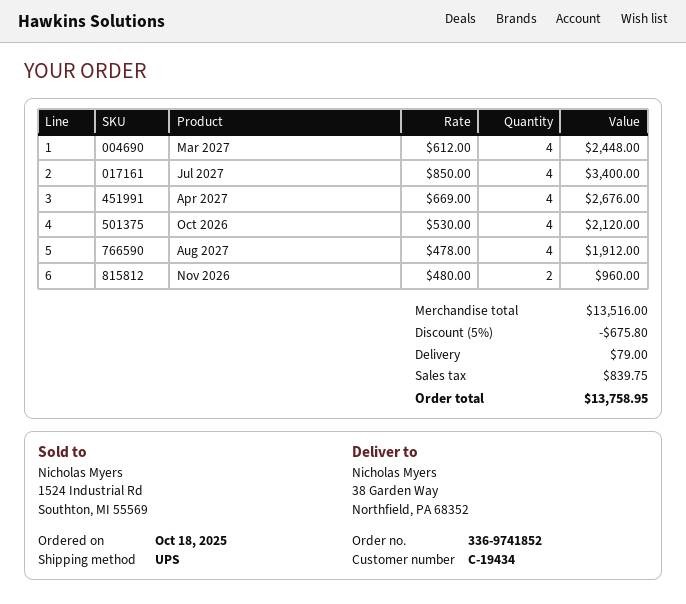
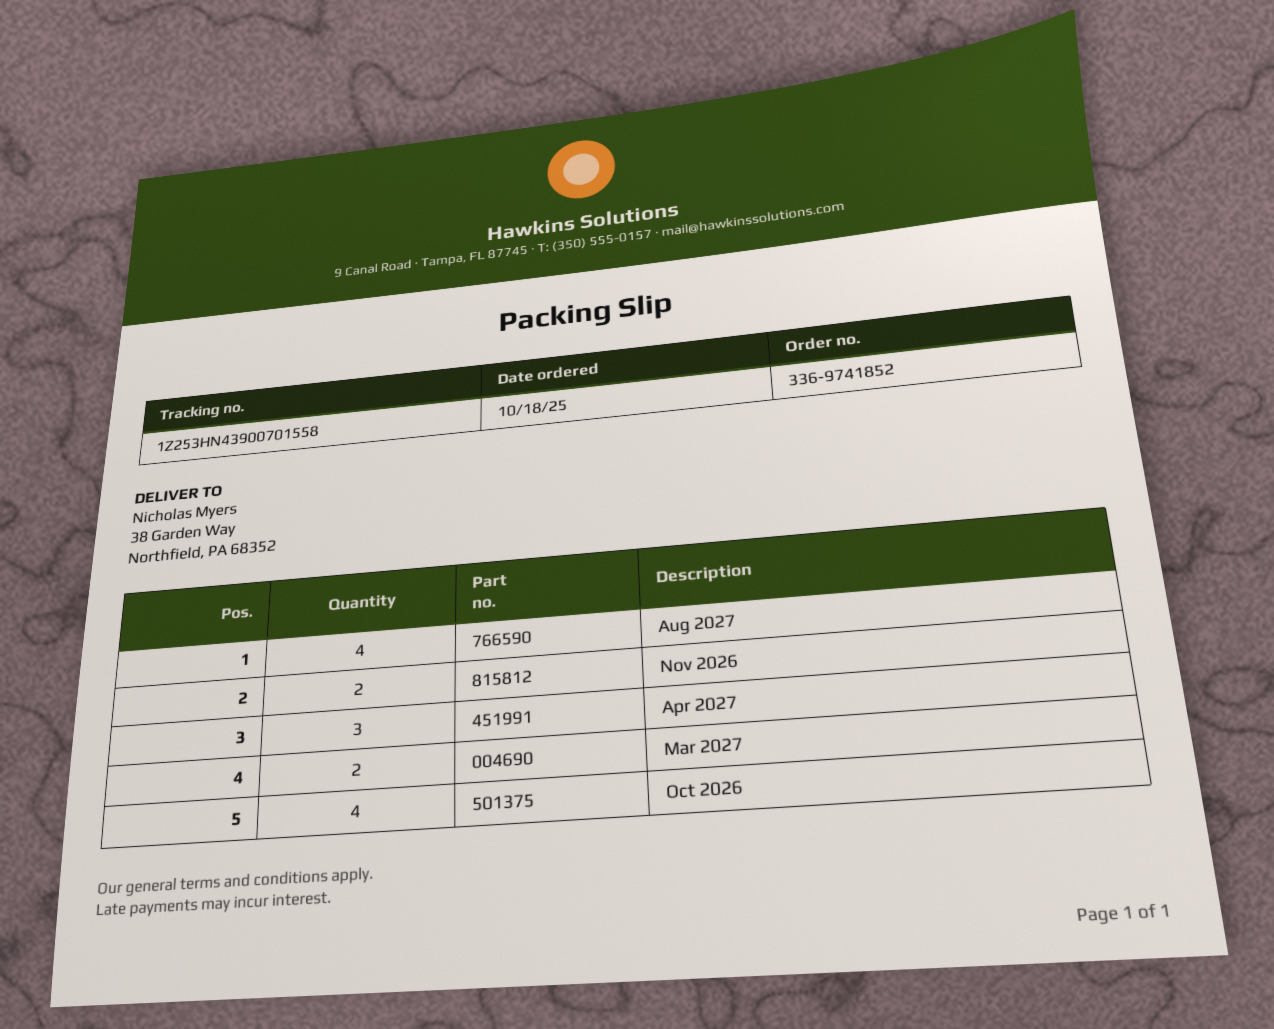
Mar 2027: 4 -> 2
Jul 2027: 4 -> none
Apr 2027: 4 -> 3

